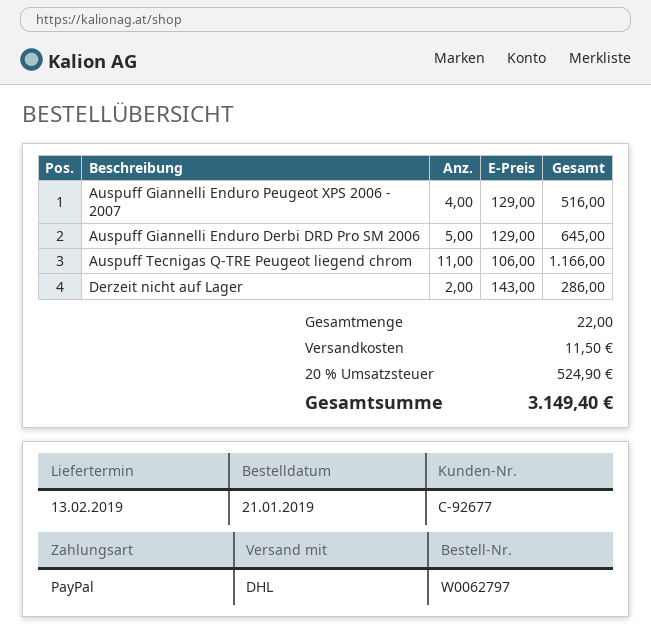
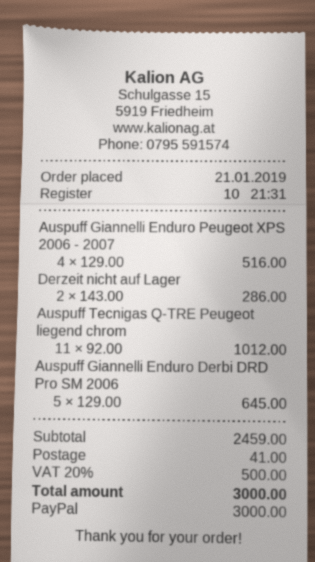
Auspuff Tecnigas Q-TRE Peugeot liegend chrom: 11 x 106.00 = 1166.00 -> 11 x 92.00 = 1012.00
shipping: 11.50 -> 41.00
tax: 20% = 524.90 -> 20% = 500.00
total: 3149.40 -> 3000.00

